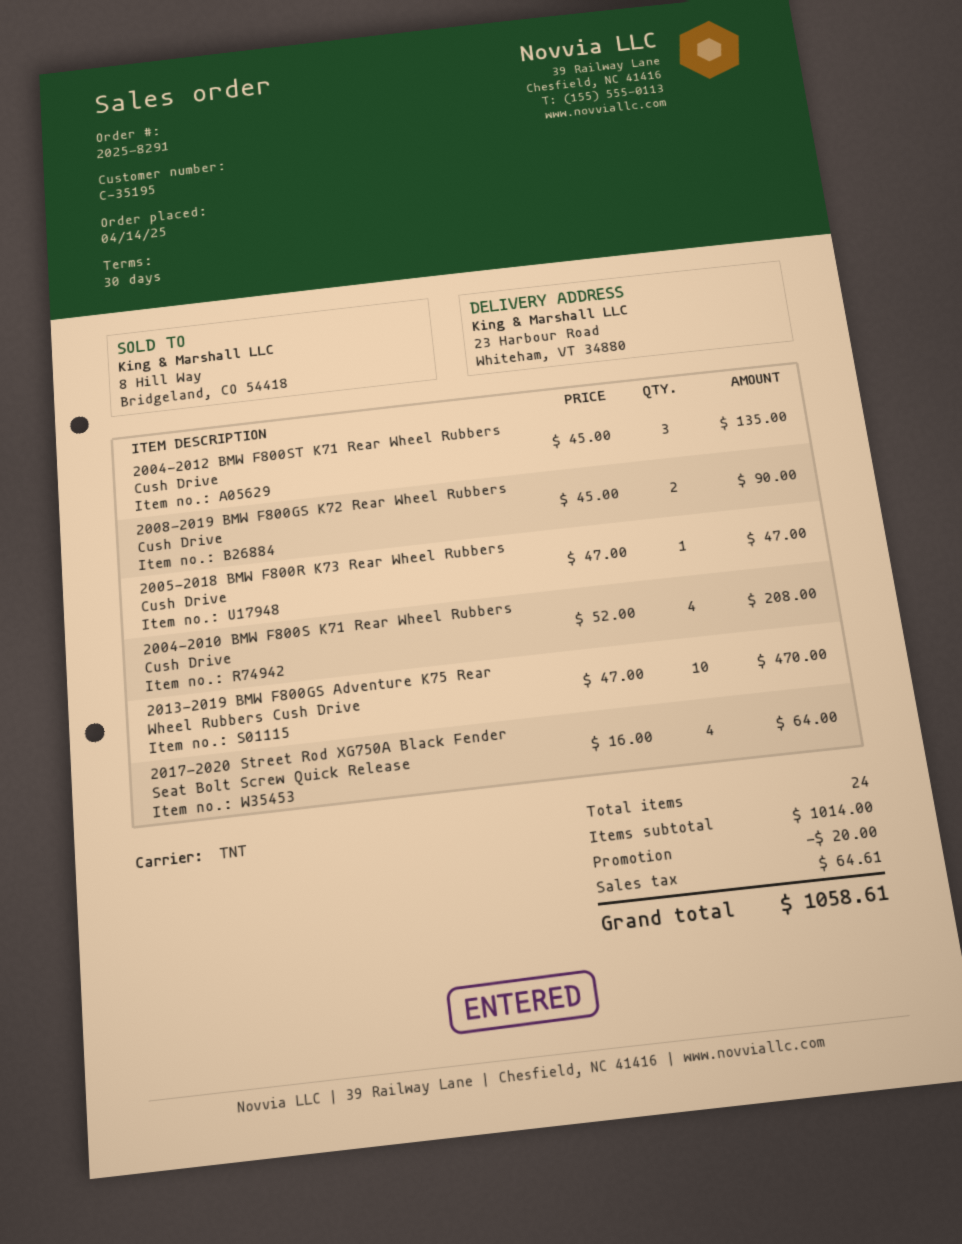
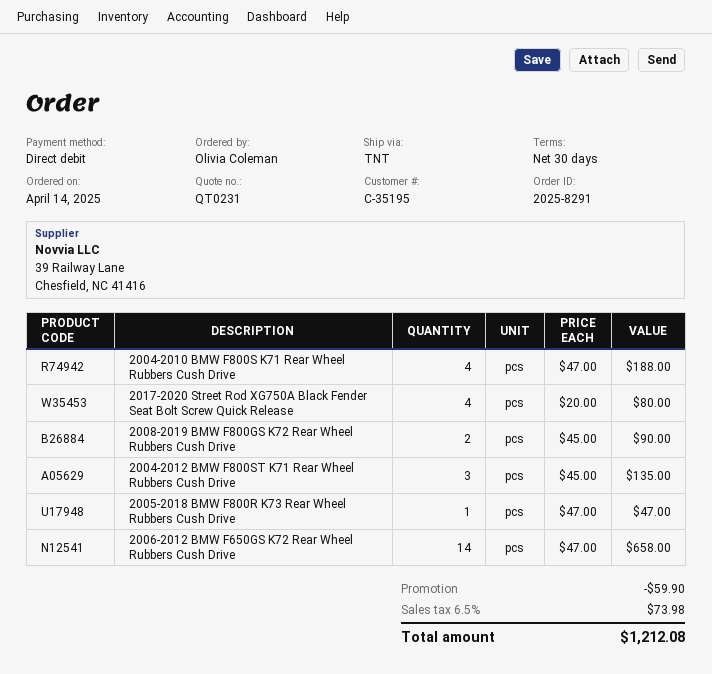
2004-2010 BMW F800S K71 Rear Wheel Rubbers Cush Drive: 4 x 52.00 = 208.00 -> 4 x 47.00 = 188.00
2013-2019 BMW F800GS Adventure K75 Rear Wheel Rubbers Cush Drive: 10 x 47.00 = 470.00 -> none
2017-2020 Street Rod XG750A Black Fender Seat Bolt Screw Quick Release: 4 x 16.00 = 64.00 -> 4 x 20.00 = 80.00
2006-2012 BMW F650GS K72 Rear Wheel Rubbers Cush Drive: none -> 14 x 47.00 = 658.00
discount: 20.00 -> 59.90
tax: 64.61 -> 73.98
total: 1058.61 -> 1212.08

